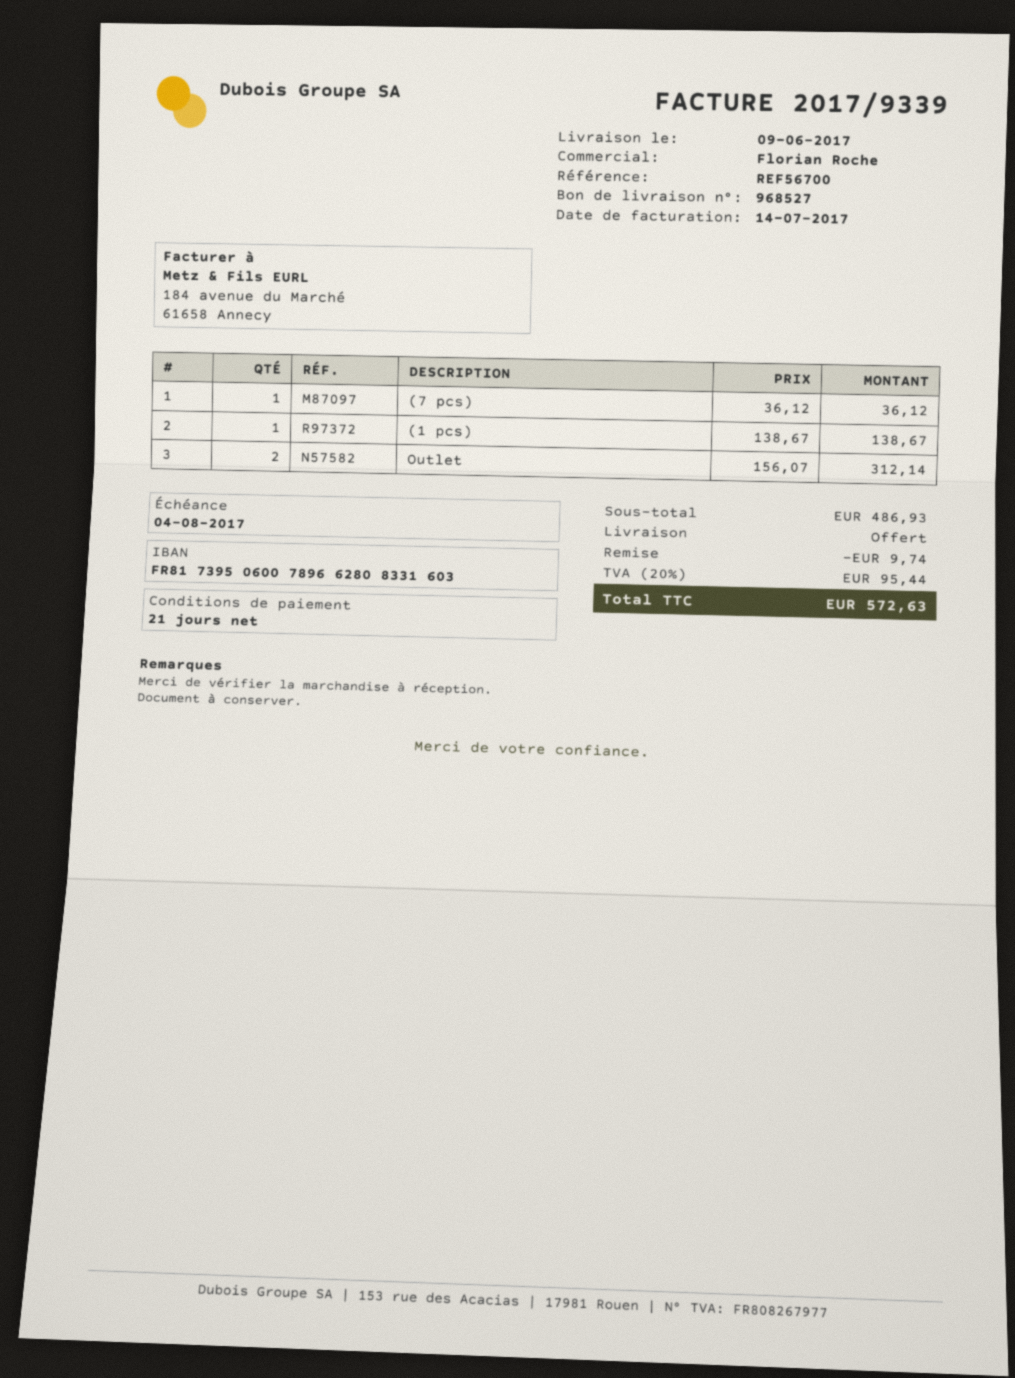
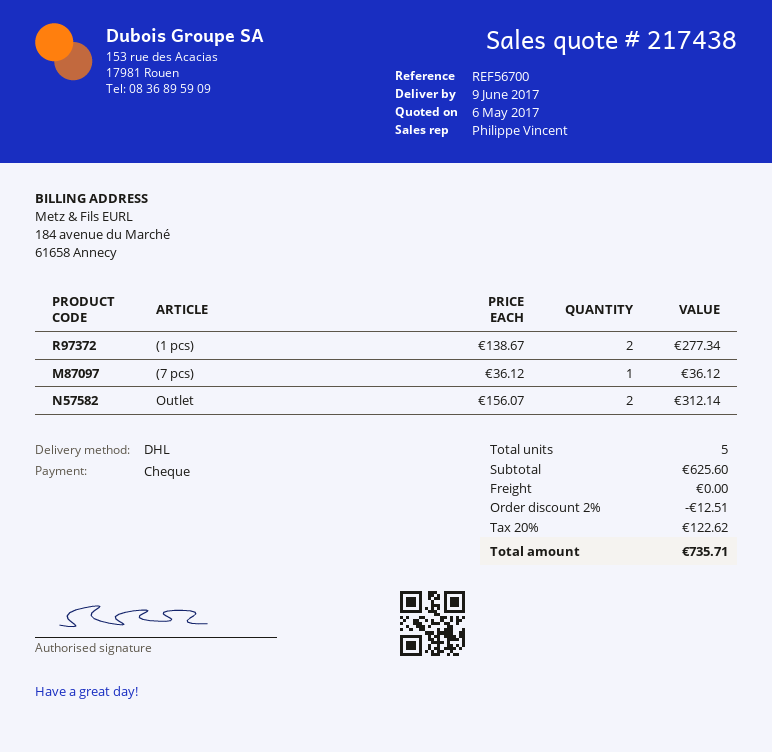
sales rep: Florian Roche -> Philippe Vincent
(1 pcs): 1 x 138.67 = 138.67 -> 2 x 138.67 = 277.34
subtotal: 486.93 -> 625.60
discount: 9.74 -> 12.51
tax: 20% = 95.44 -> 20% = 122.62
total: 572.63 -> 735.71

